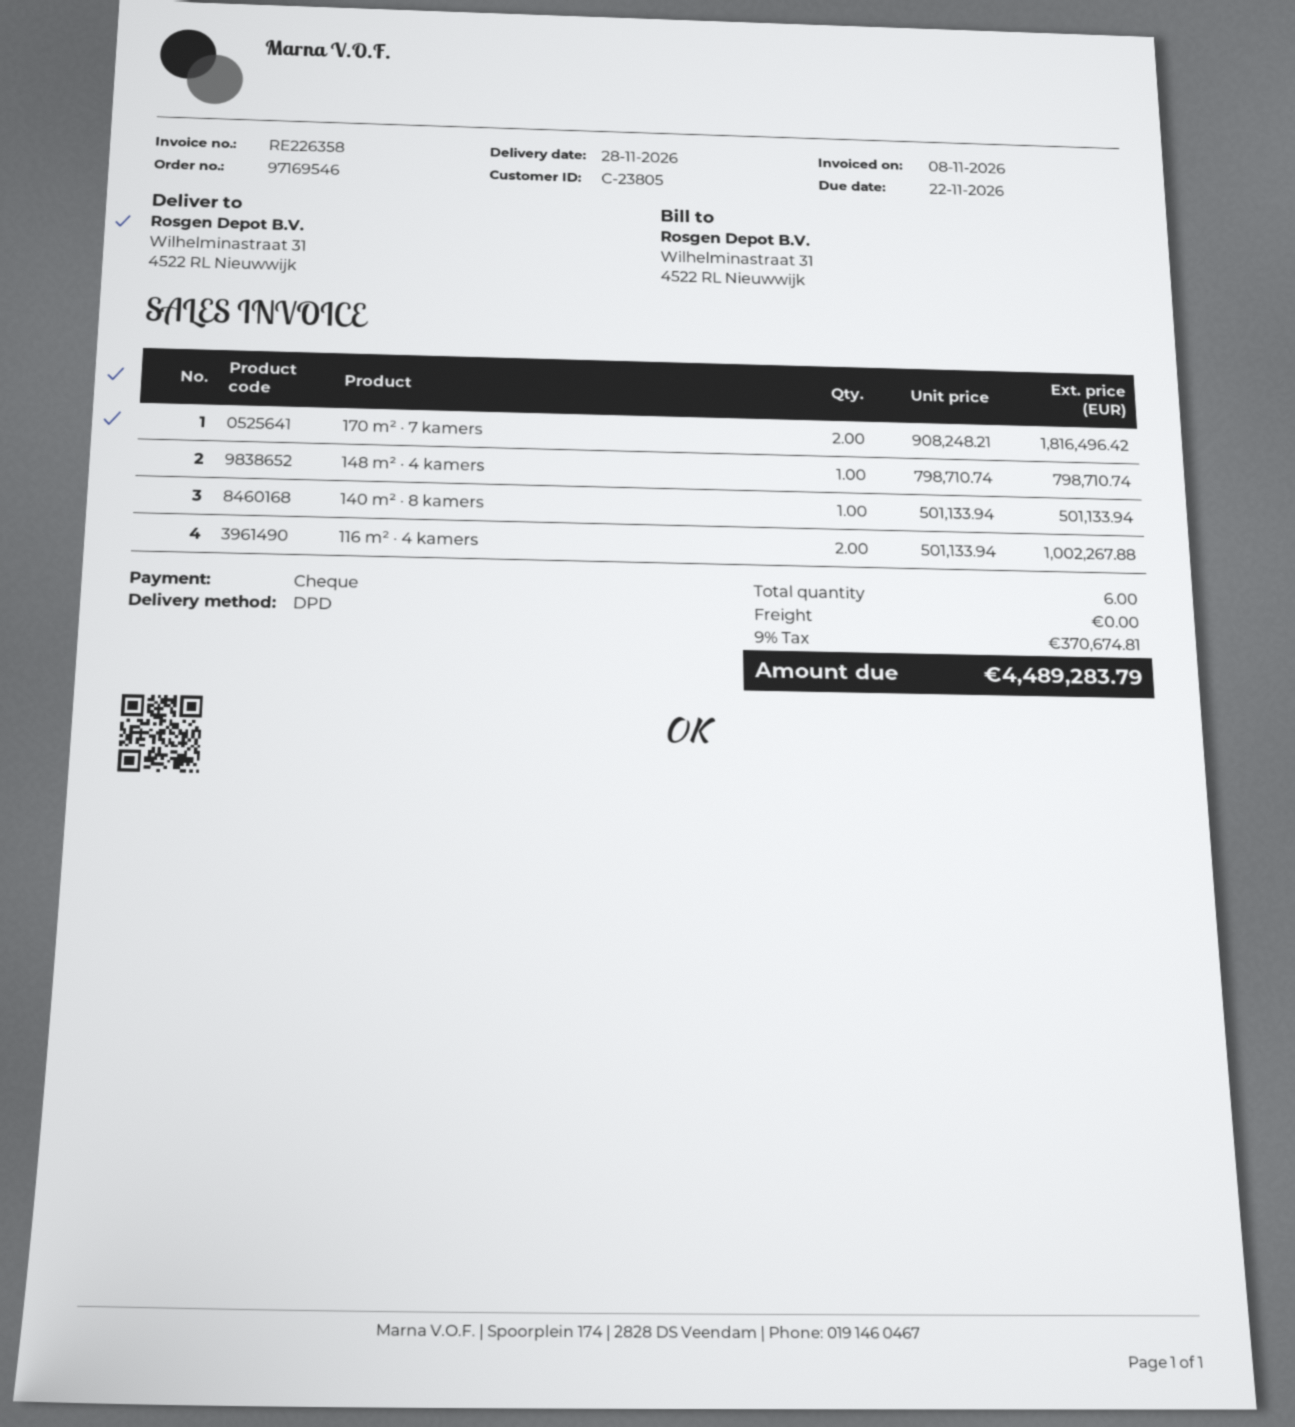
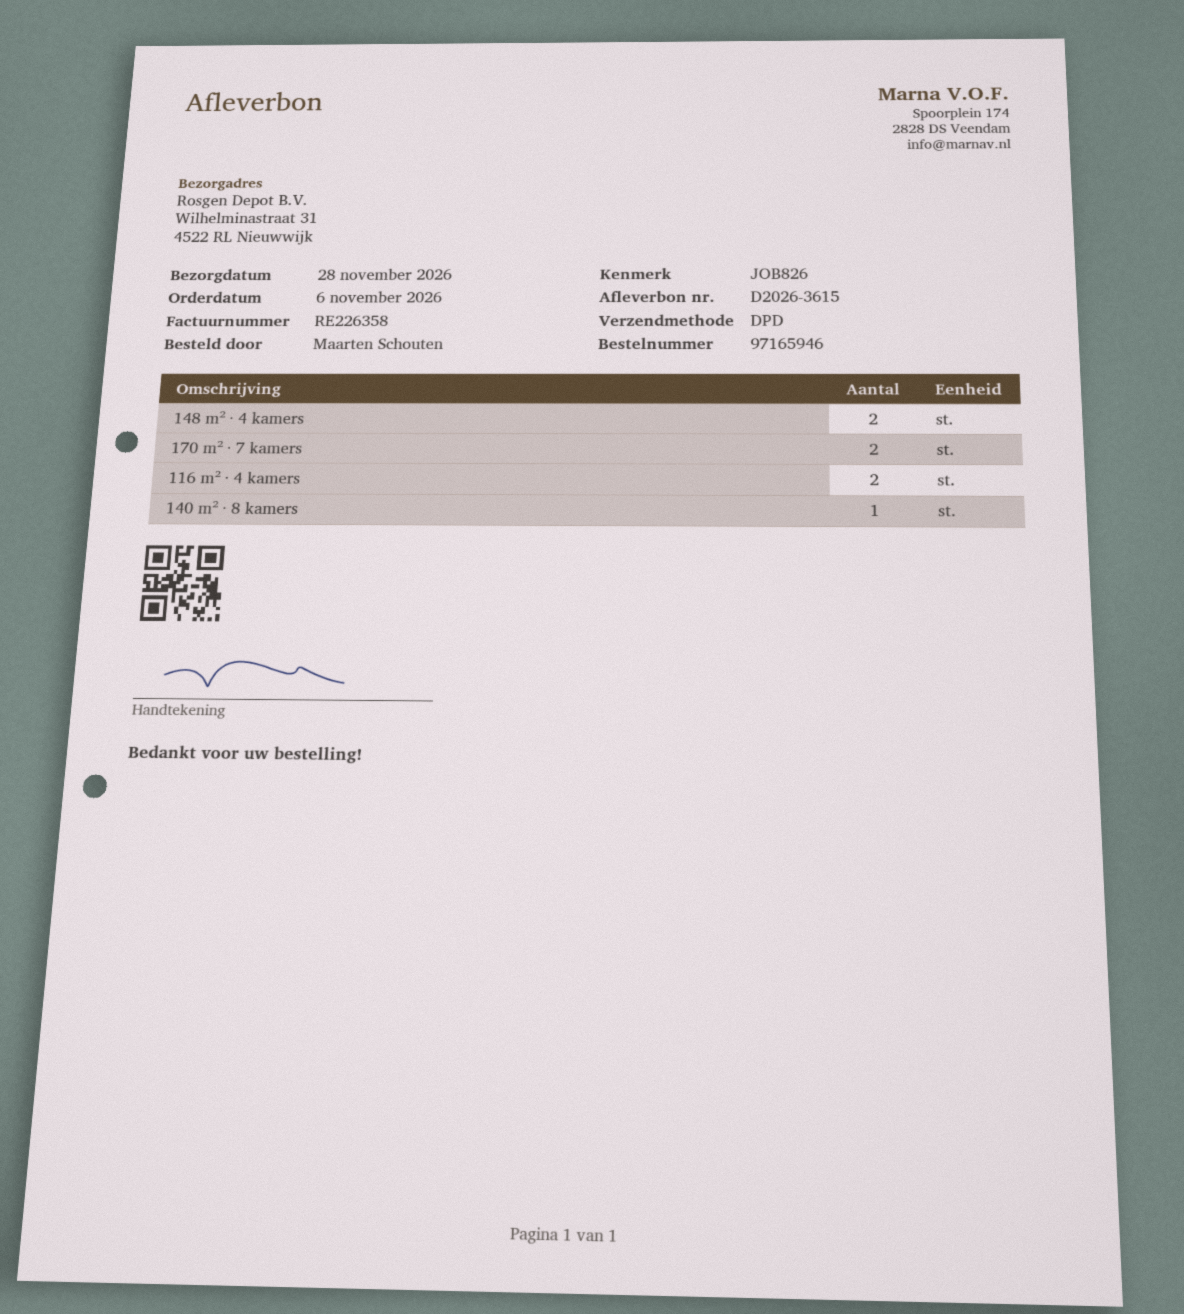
order number: 97169546 -> 97165946
148 m² · 4 kamers: 1 -> 2

